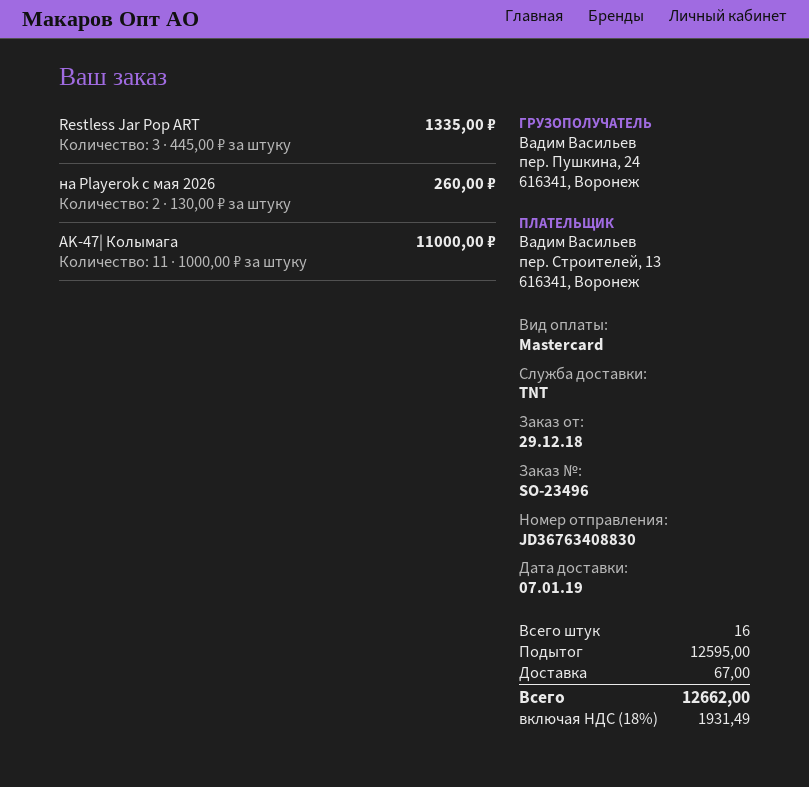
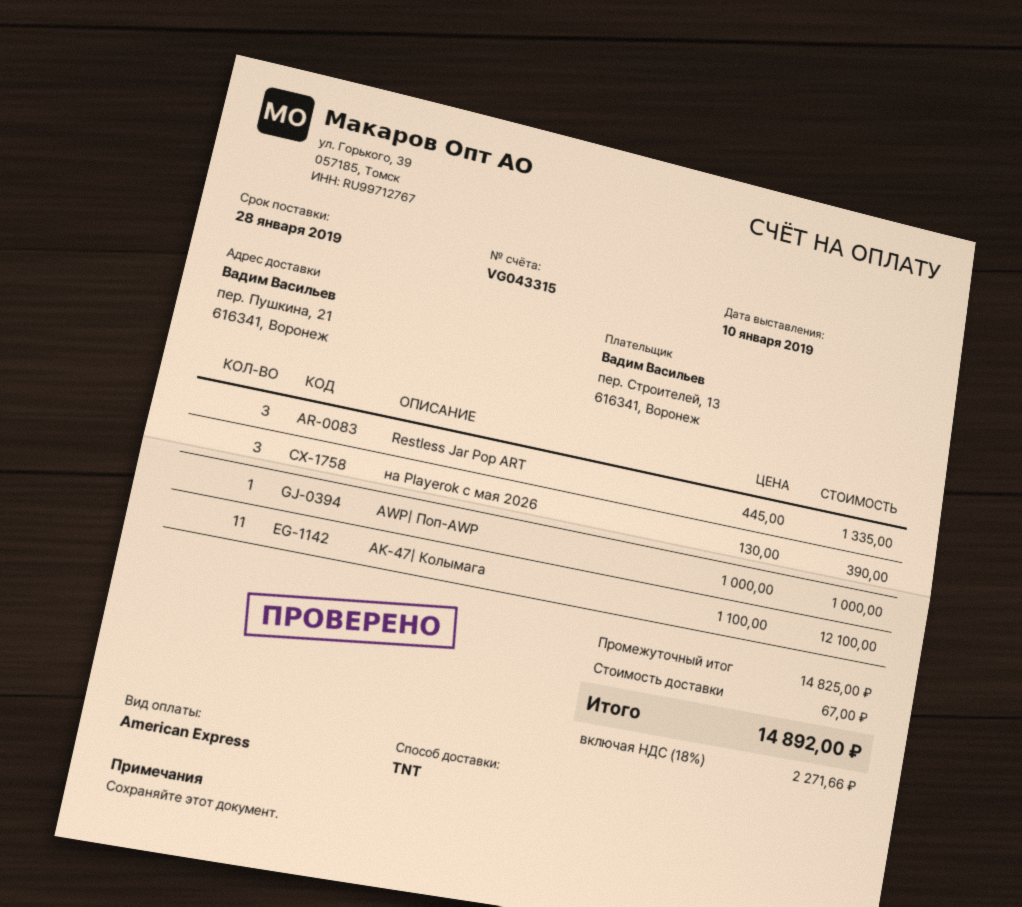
delivery date: 2019-01-07 -> 2019-01-28
payment method: Mastercard -> American Express
ship to: пер. Пушкина, 24, 616341, Воронеж -> пер. Пушкина, 21, 616341, Воронеж
на Playerok с мая 2026: 2 x 130.00 = 260.00 -> 3 x 130.00 = 390.00
AK-47| Колымага: 11 x 1000.00 = 11000.00 -> 11 x 1100.00 = 12100.00
AWP| Поп-AWP: none -> 1 x 1000.00 = 1000.00
subtotal: 12595.00 -> 14825.00
tax: 18% = 1931.49 -> 18% = 2271.66
total: 12662.00 -> 14892.00

